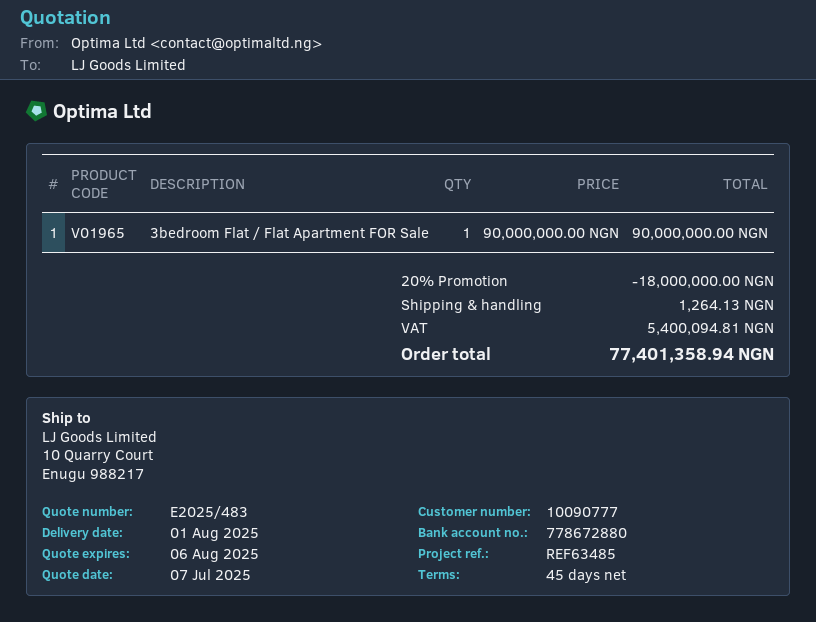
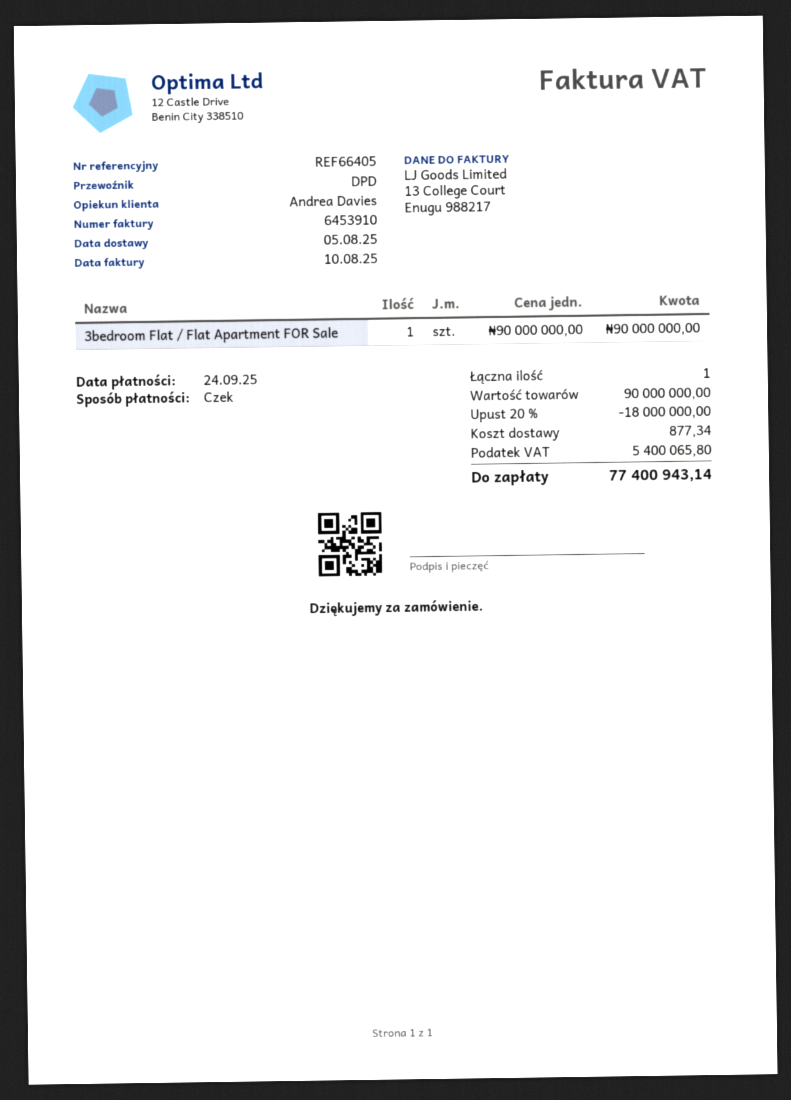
delivery date: 2025-08-01 -> 2025-08-05
reference: REF63485 -> REF66405
shipping: 1264.13 -> 877.34
tax: 5400094.81 -> 5400065.80
total: 77401358.94 -> 77400943.14

